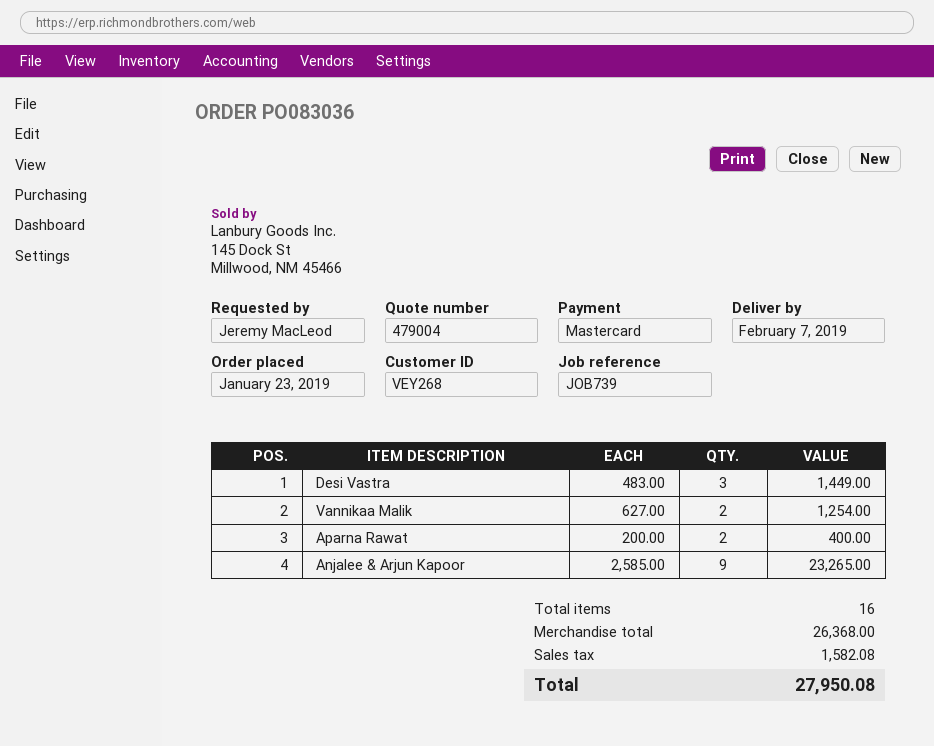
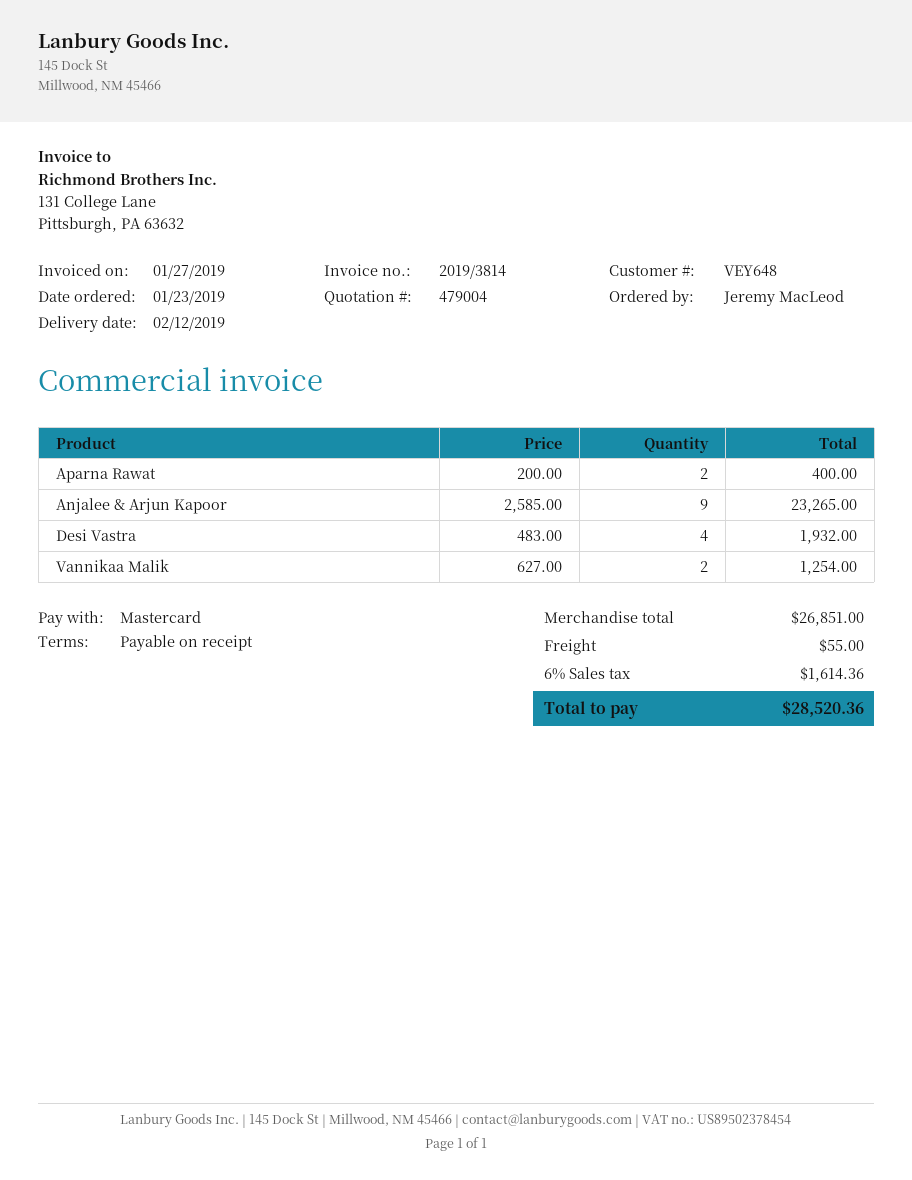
delivery date: 2019-02-07 -> 2019-02-12
customer number: VEY268 -> VEY648
Desi Vastra: 3 x 483.00 = 1449.00 -> 4 x 483.00 = 1932.00
subtotal: 26368.00 -> 26851.00
shipping: none -> 55.00
tax: 1582.08 -> 1614.36
total: 27950.08 -> 28520.36

